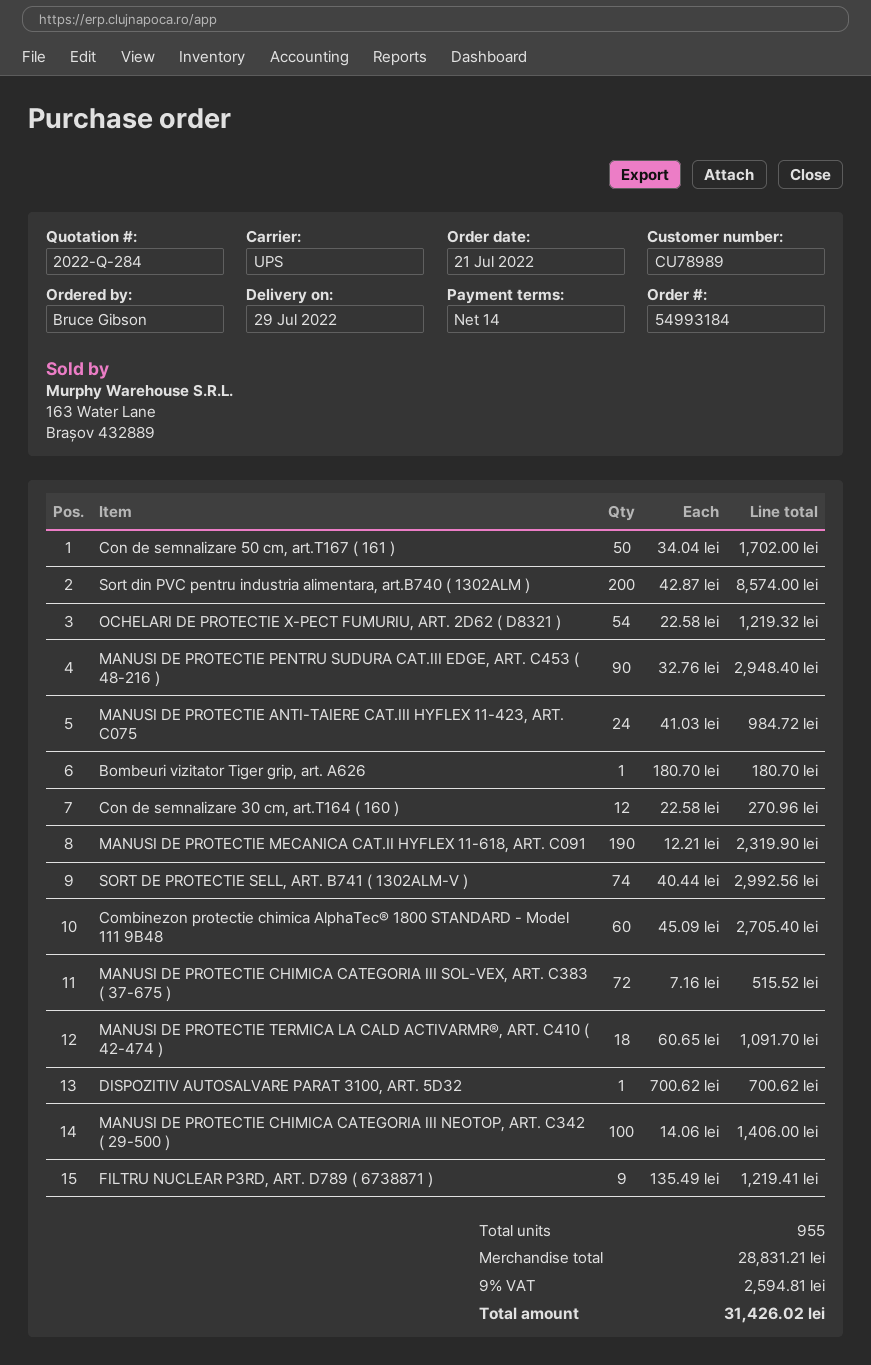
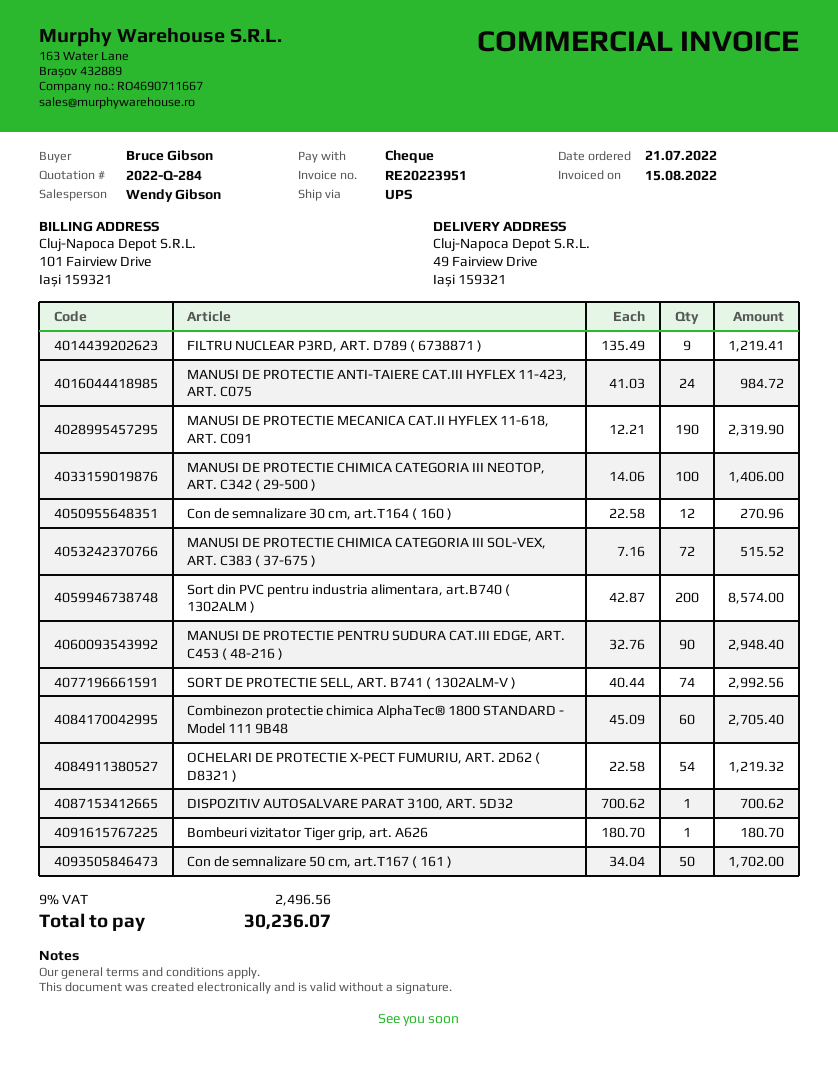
MANUSI DE PROTECTIE TERMICA LA CALD ACTIVARMR®, ART. C410 ( 42-474 ): 18 x 60.65 = 1091.70 -> none
tax: 9% = 2594.81 -> 9% = 2496.56
total: 31426.02 -> 30236.07

